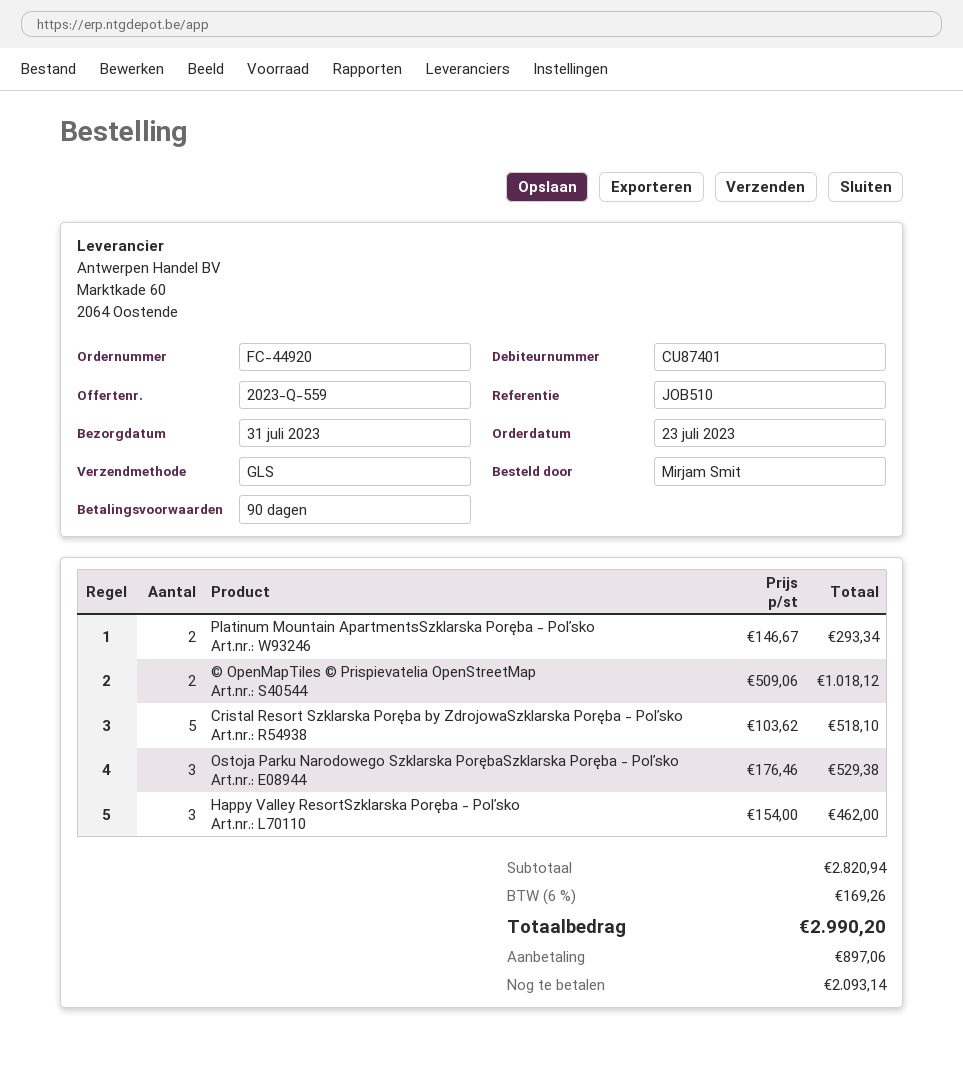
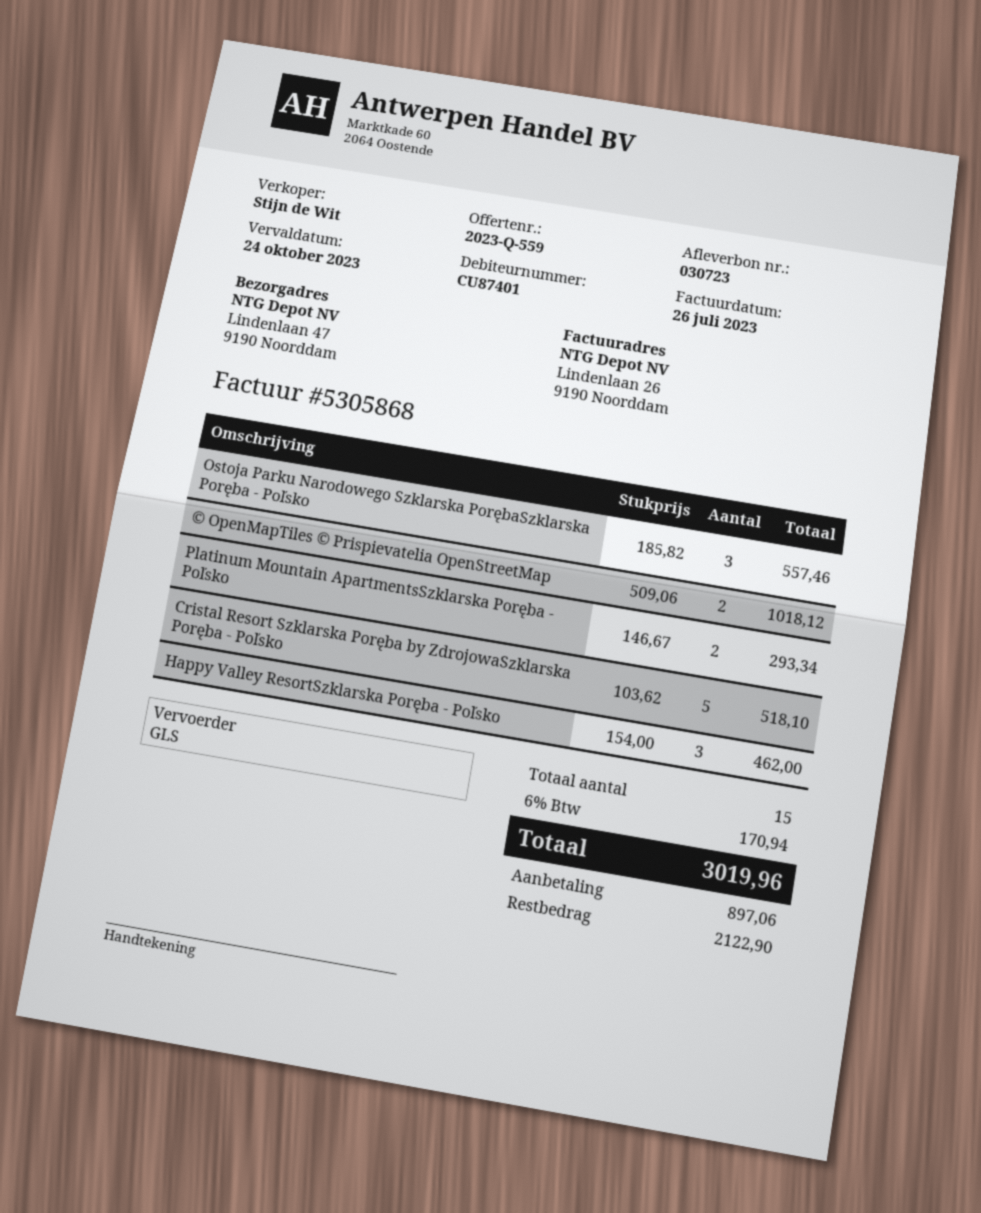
Ostoja Parku Narodowego Szklarska PorębaSzklarska Poręba - Poľsko: 3 x 176.46 = 529.38 -> 3 x 185.82 = 557.46
tax: 6% = 169.26 -> 6% = 170.94
total: 2990.20 -> 3019.96
balance: 2093.14 -> 2122.90

